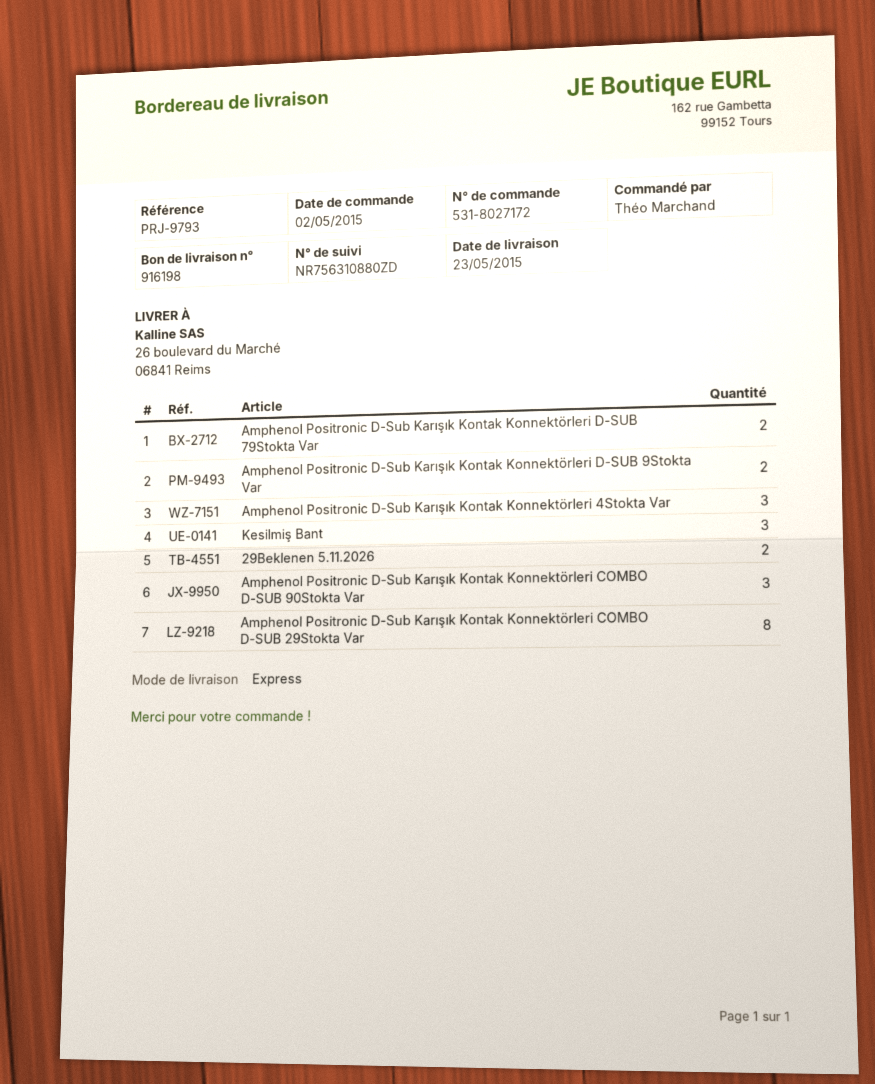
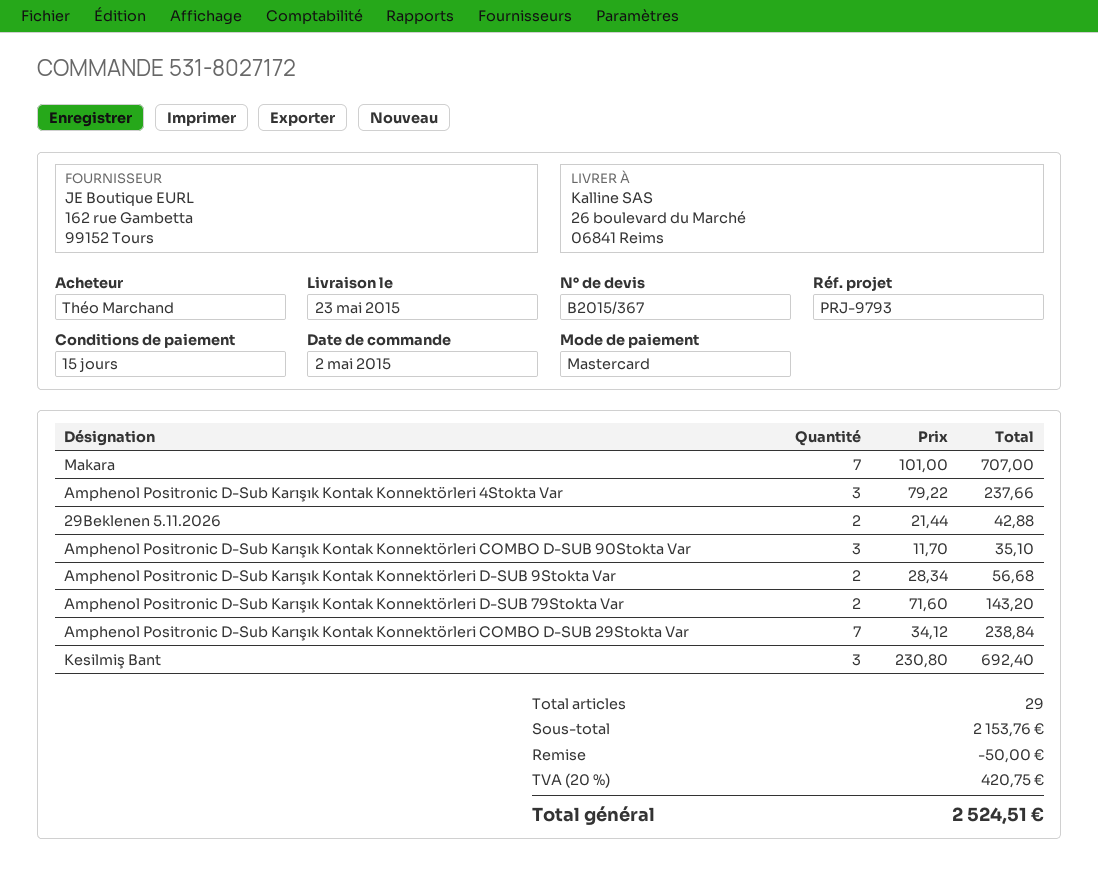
Amphenol Positronic D-Sub Karışık Kontak Konnektörleri COMBO D-SUB 29Stokta Var: 8 -> 7
Makara: none -> 7

